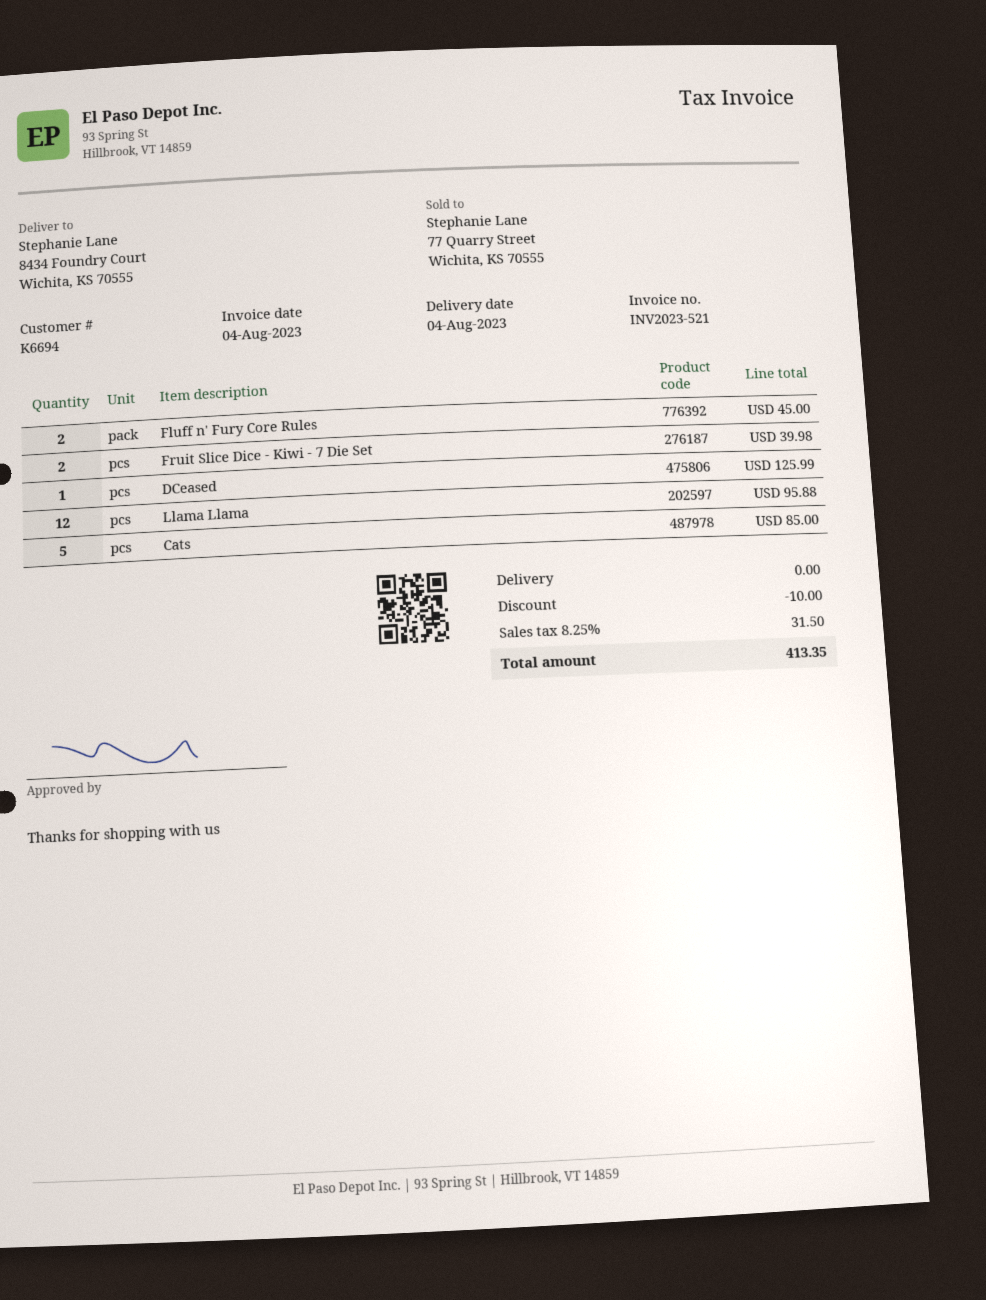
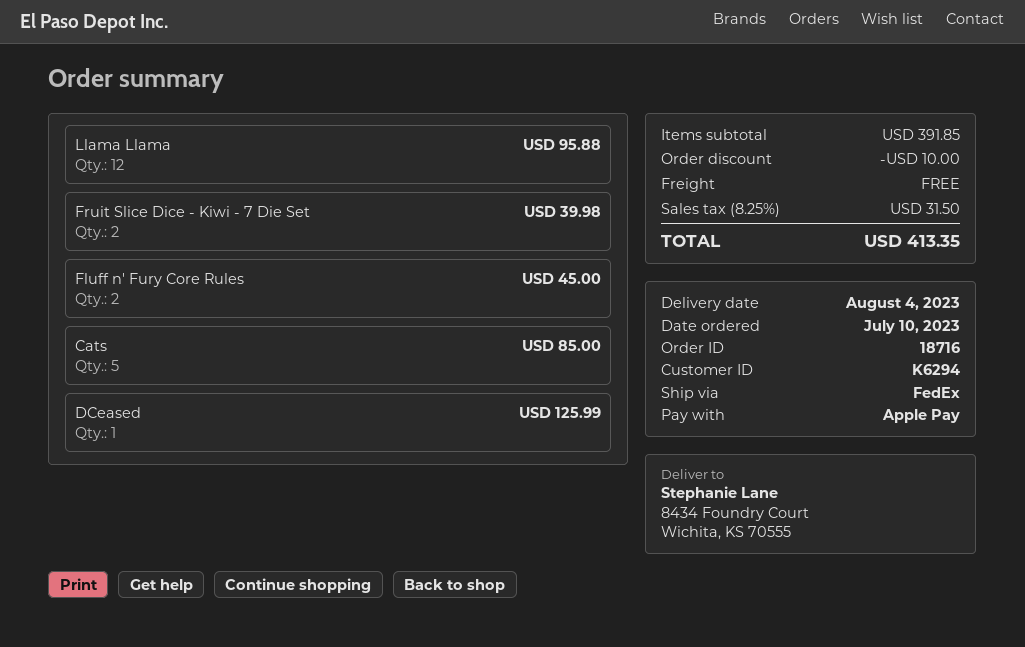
customer number: K6694 -> K6294

